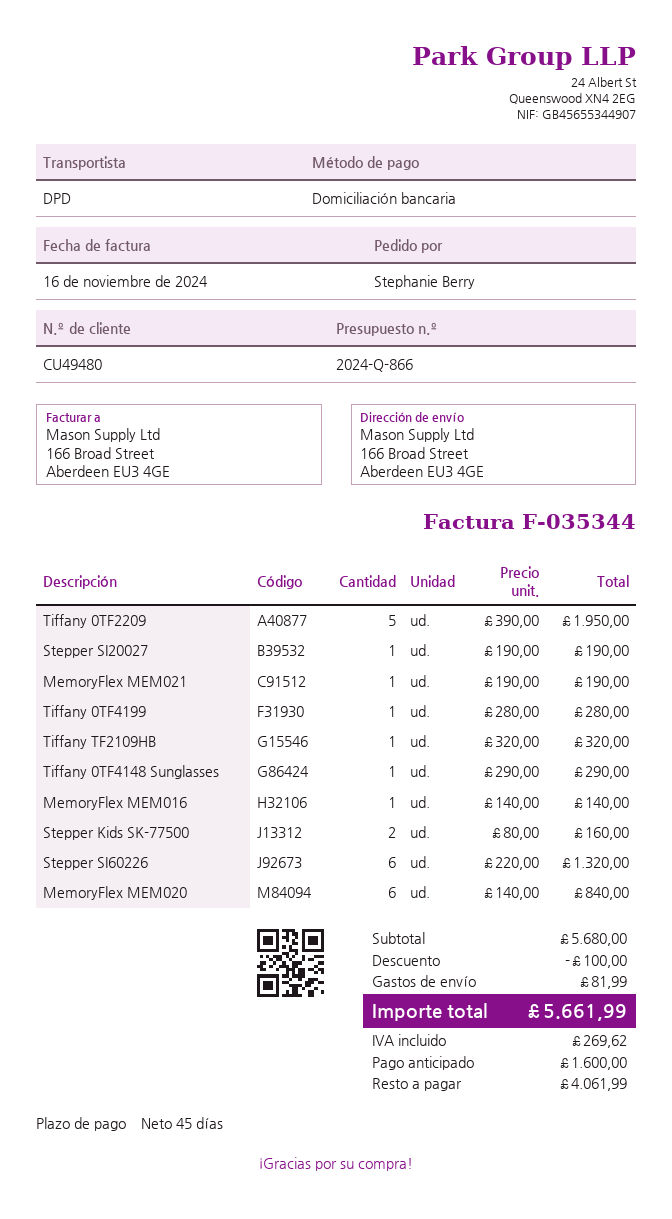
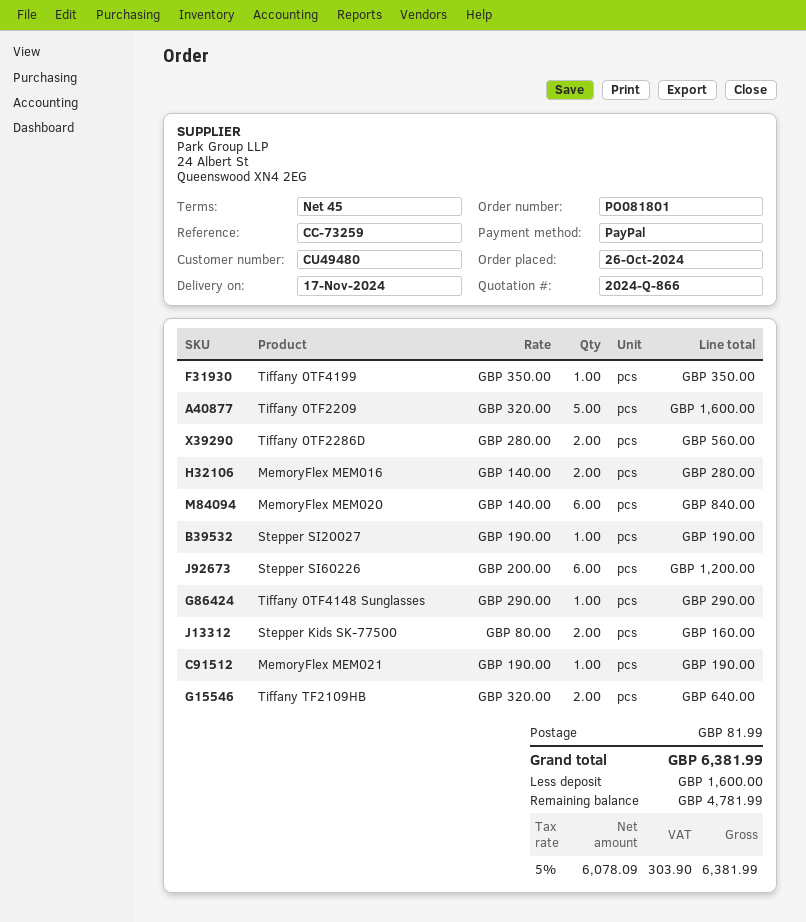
payment method: direct debit -> PayPal
Tiffany 0TF2209: 5 x 390.00 = 1950.00 -> 5 x 320.00 = 1600.00
Tiffany 0TF4199: 1 x 280.00 = 280.00 -> 1 x 350.00 = 350.00
Tiffany TF2109HB: 1 x 320.00 = 320.00 -> 2 x 320.00 = 640.00
MemoryFlex MEM016: 1 x 140.00 = 140.00 -> 2 x 140.00 = 280.00
Stepper SI60226: 6 x 220.00 = 1320.00 -> 6 x 200.00 = 1200.00
Tiffany 0TF2286D: none -> 2 x 280.00 = 560.00
discount: 100.00 -> none
tax: 269.62 -> 303.90
total: 5661.99 -> 6381.99
balance: 4061.99 -> 4781.99

